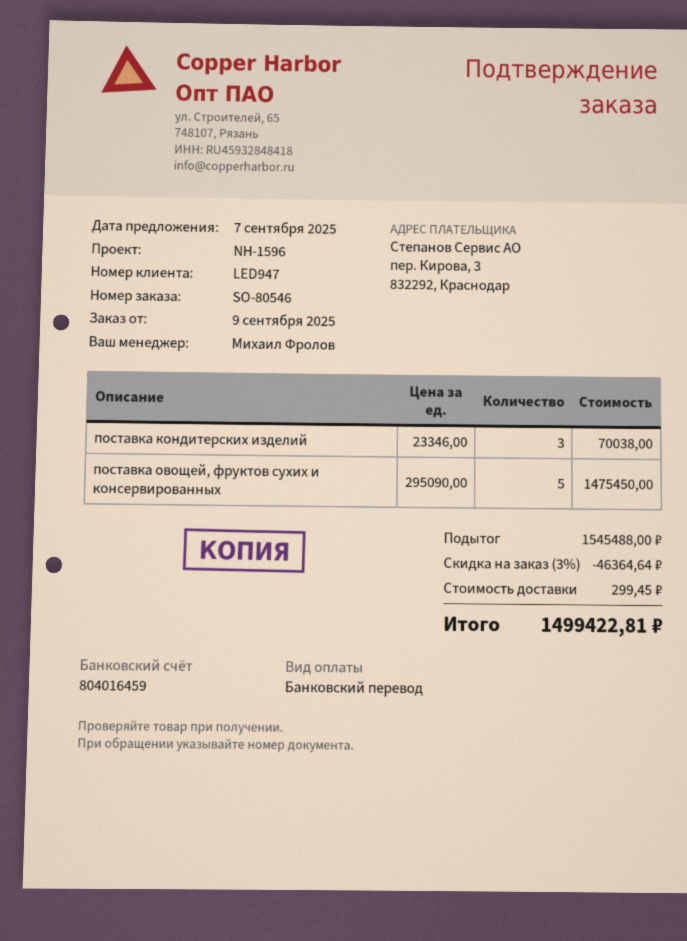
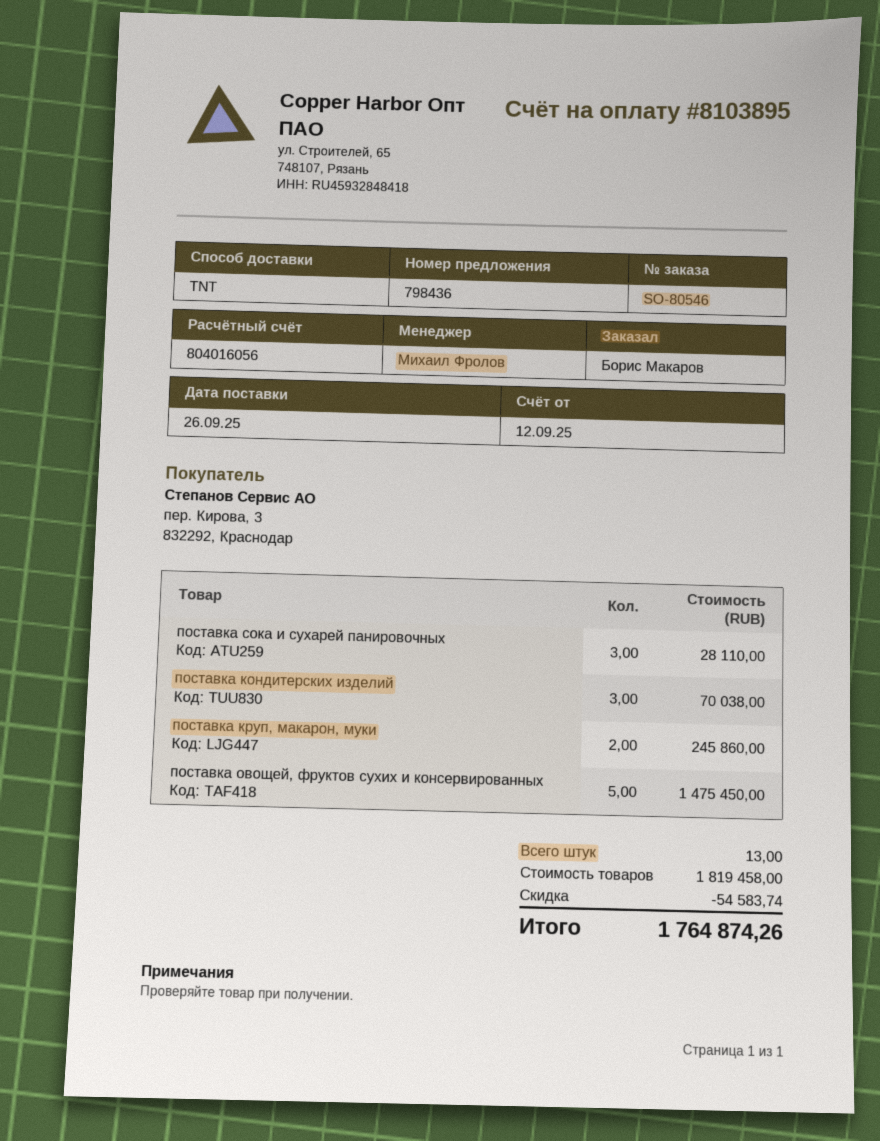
bank account: 804016459 -> 804016056
поставка сока и сухарей панировочных: none -> 3 for 28110.00
поставка круп, макарон, муки: none -> 2 for 245860.00
subtotal: 1545488.00 -> 1819458.00
discount: 46364.64 -> 54583.74
shipping: 299.45 -> none
total: 1499422.81 -> 1764874.26

